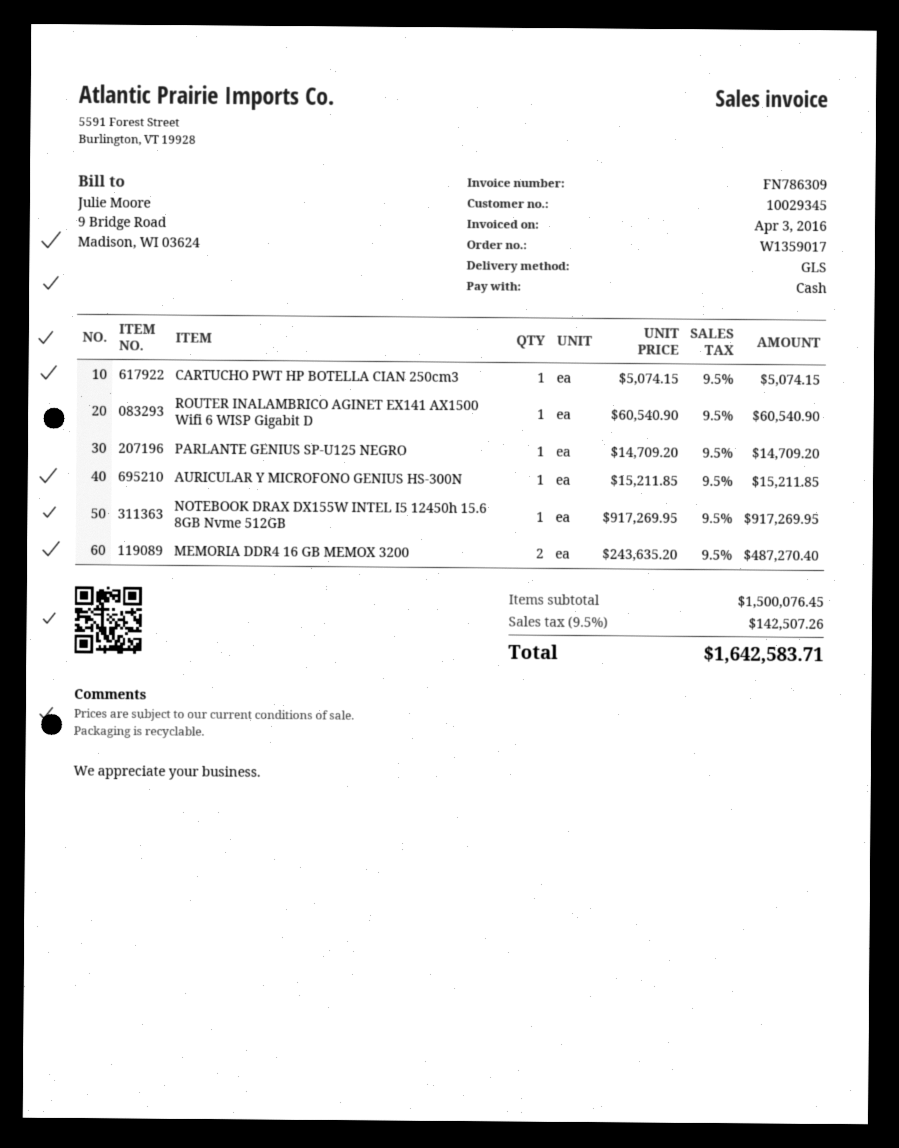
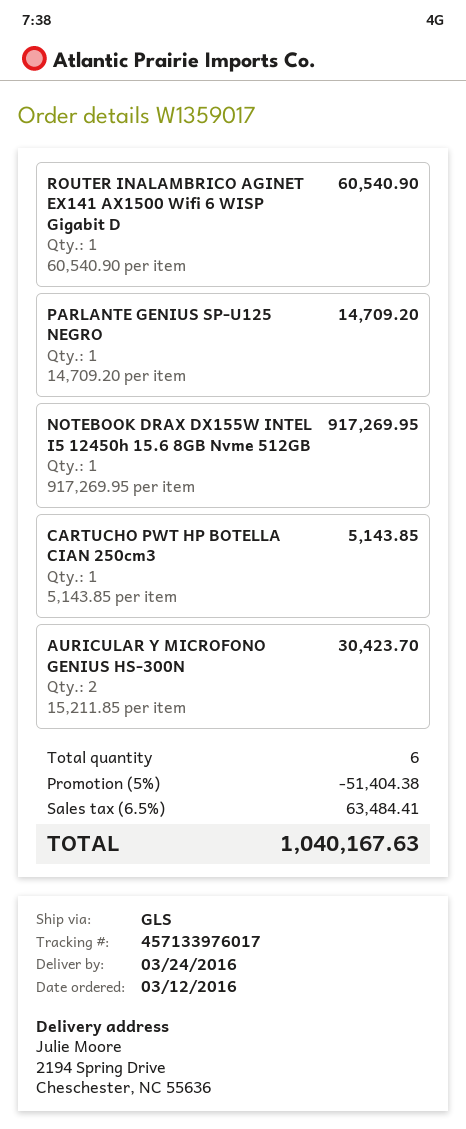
CARTUCHO PWT HP BOTELLA CIAN 250cm3: 1 x 5074.15 = 5074.15 -> 1 x 5143.85 = 5143.85
AURICULAR Y MICROFONO GENIUS HS-300N: 1 x 15211.85 = 15211.85 -> 2 x 15211.85 = 30423.70
MEMORIA DDR4 16 GB MEMOX 3200: 2 x 243635.20 = 487270.40 -> none
discount: none -> 5% = 51404.38
tax: 9.5% = 142507.26 -> 6.5% = 63484.41
total: 1642583.71 -> 1040167.63

